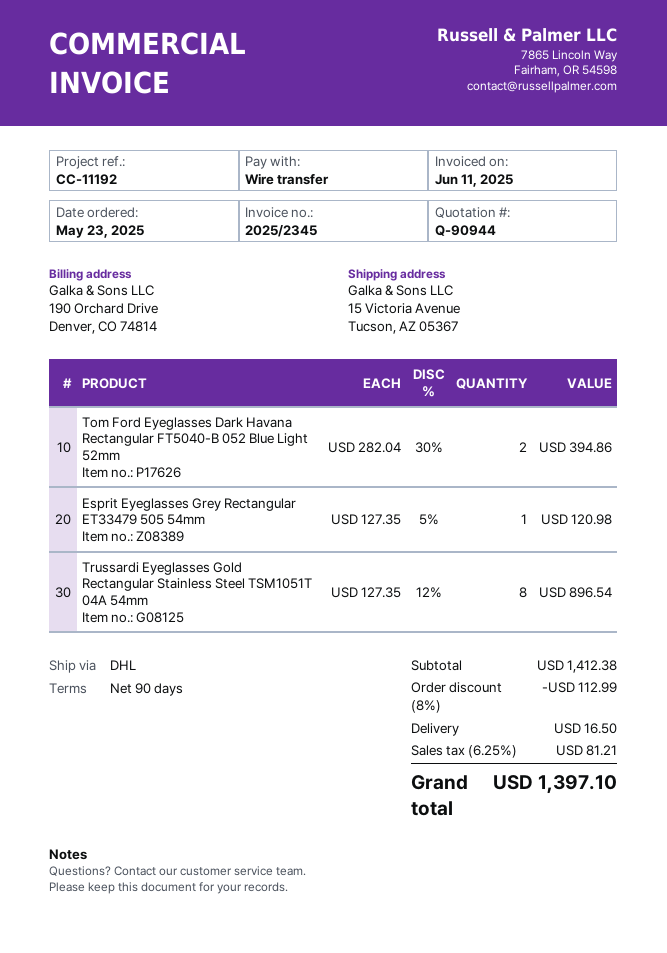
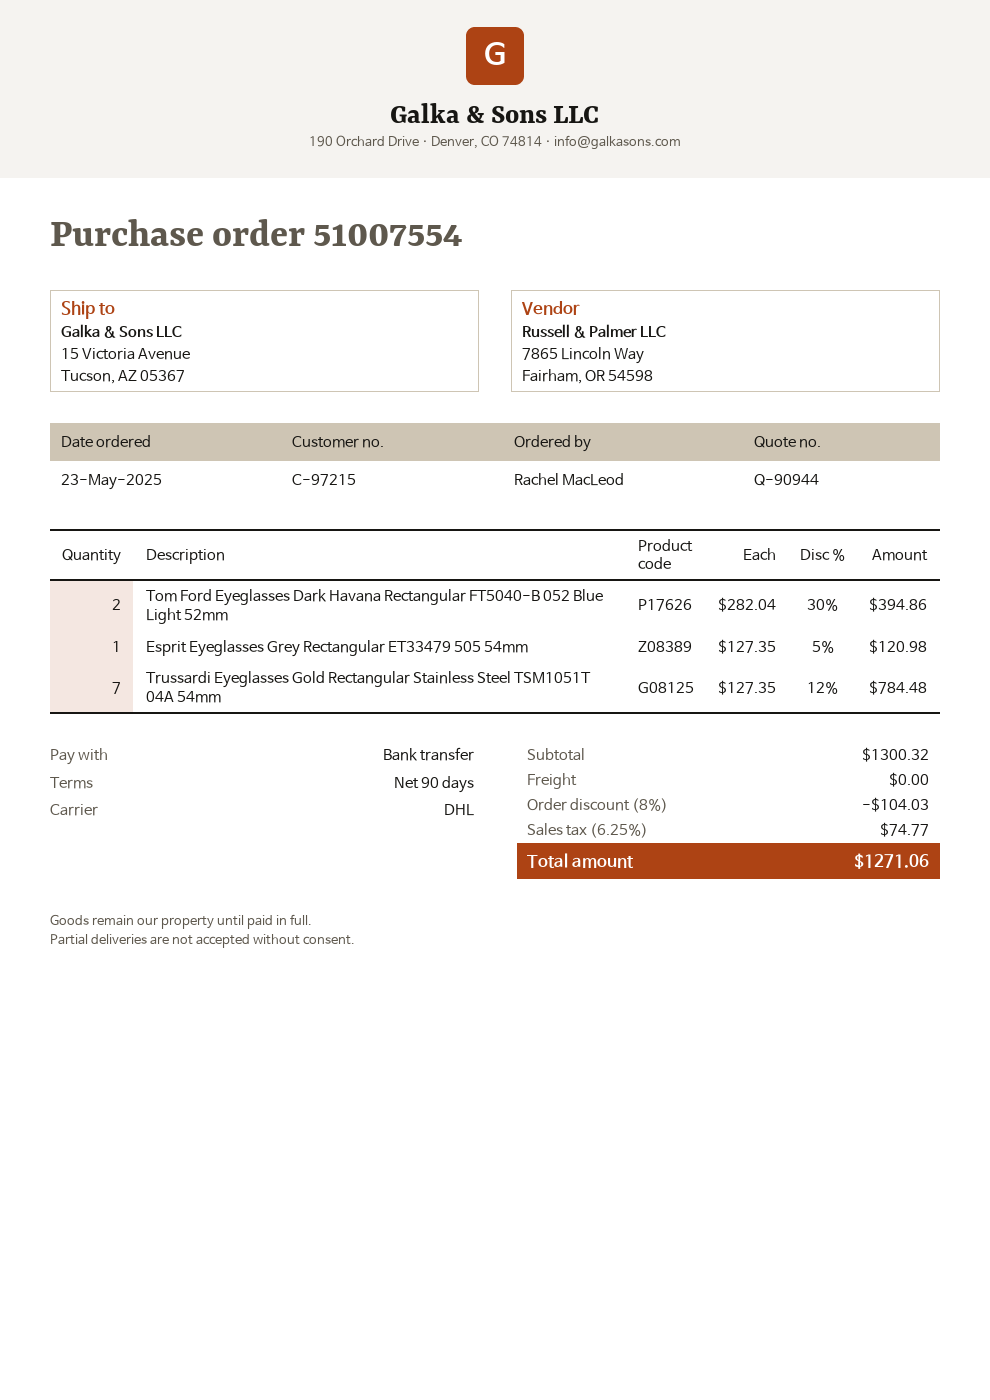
Trussardi Eyeglasses Gold Rectangular Stainless Steel TSM1051T 04A 54mm: 8 x 127.35 - 12% = 896.54 -> 7 x 127.35 - 12% = 784.48
subtotal: 1412.38 -> 1300.32
discount: 8% = 112.99 -> 8% = 104.03
shipping: 16.50 -> 0.00
tax: 6.25% = 81.21 -> 6.25% = 74.77
total: 1397.10 -> 1271.06

